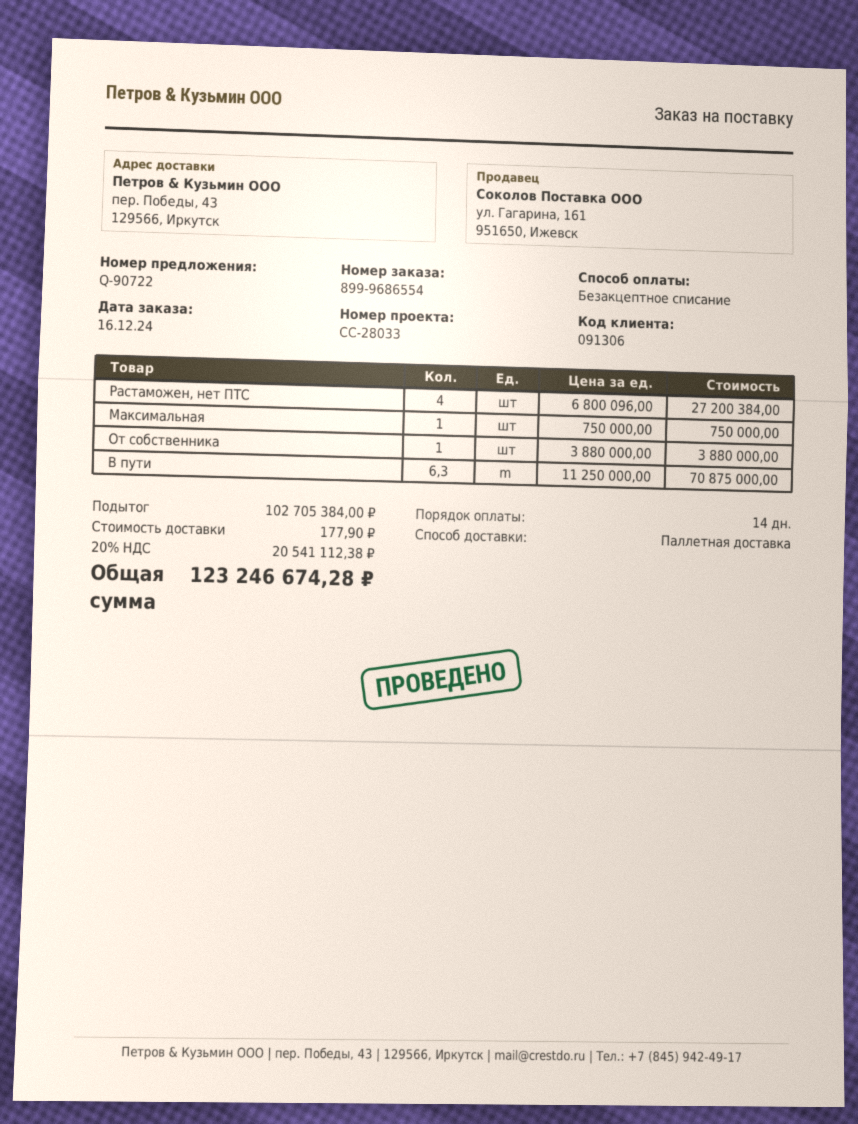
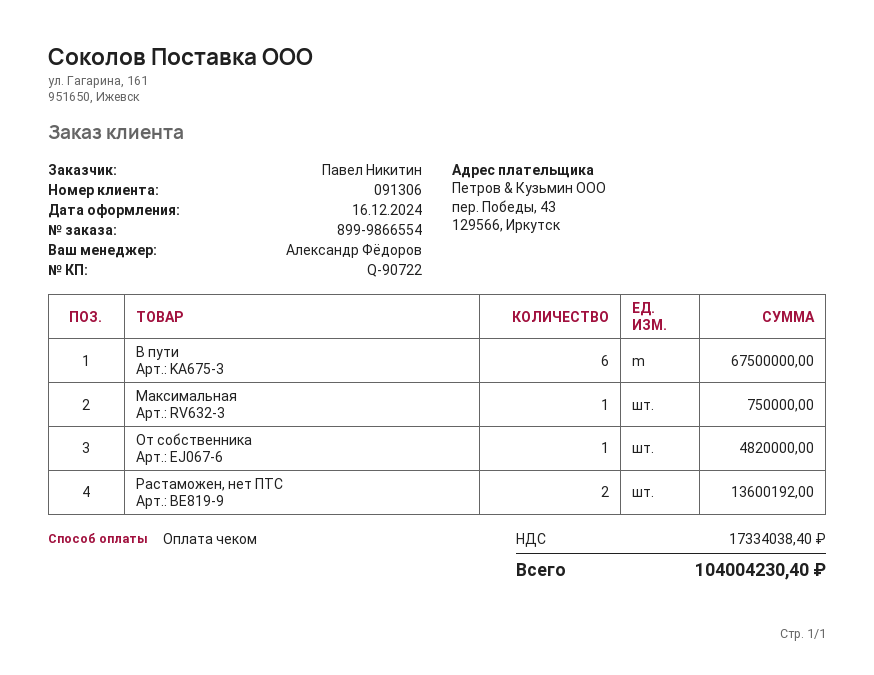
order number: 899-9686554 -> 899-9866554
payment method: direct debit -> cheque
Растаможен, нет ПТС: 4 for 27200384.00 -> 2 for 13600192.00
От собственника: 1 for 3880000.00 -> 1 for 4820000.00
В пути: 6.3 for 70875000.00 -> 6 for 67500000.00
shipping: 177.90 -> none
tax: 20541112.38 -> 17334038.40
total: 123246674.28 -> 104004230.40

